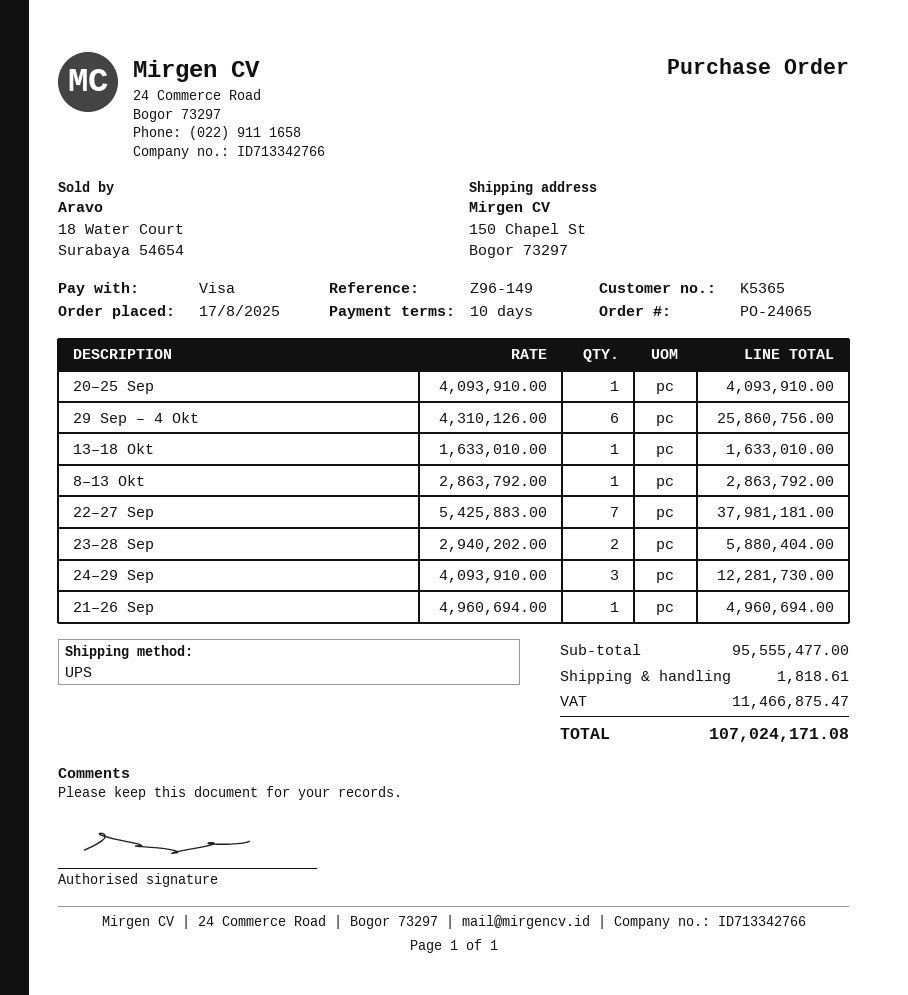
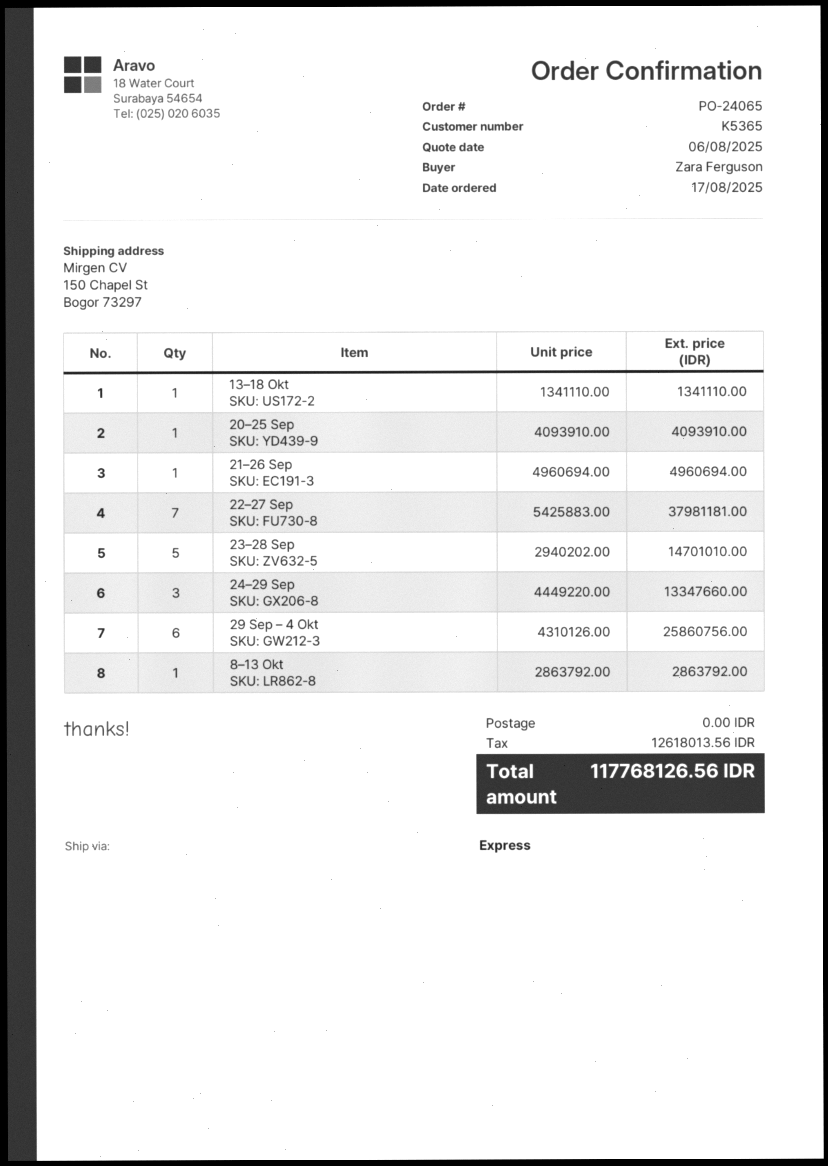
shipping method: UPS -> express
13–18 Okt: 1 x 1633010.00 = 1633010.00 -> 1 x 1341110.00 = 1341110.00
23–28 Sep: 2 x 2940202.00 = 5880404.00 -> 5 x 2940202.00 = 14701010.00
24–29 Sep: 3 x 4093910.00 = 12281730.00 -> 3 x 4449220.00 = 13347660.00
shipping: 1818.61 -> 0.00
tax: 11466875.47 -> 12618013.56
total: 107024171.08 -> 117768126.56

